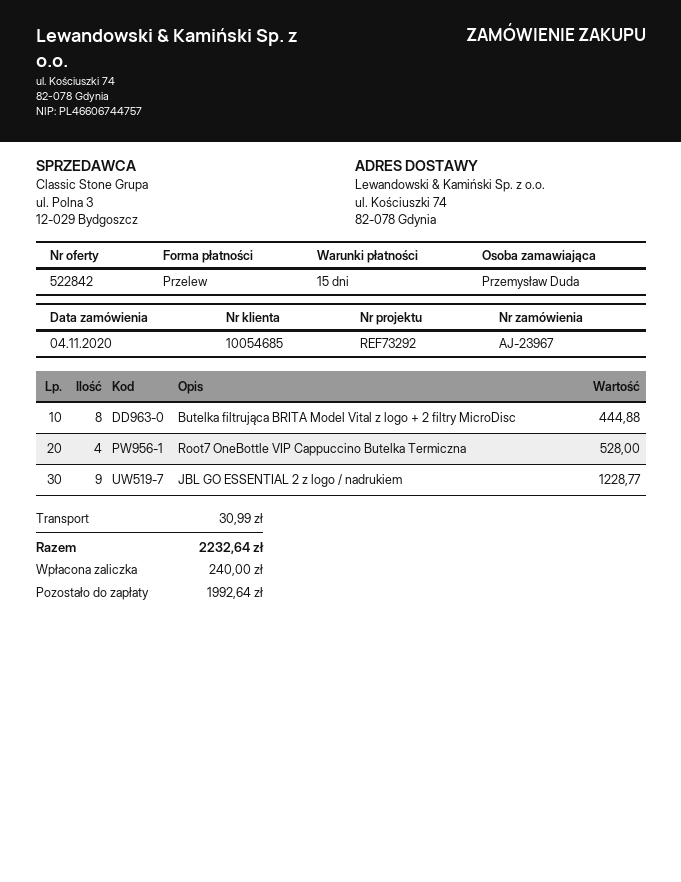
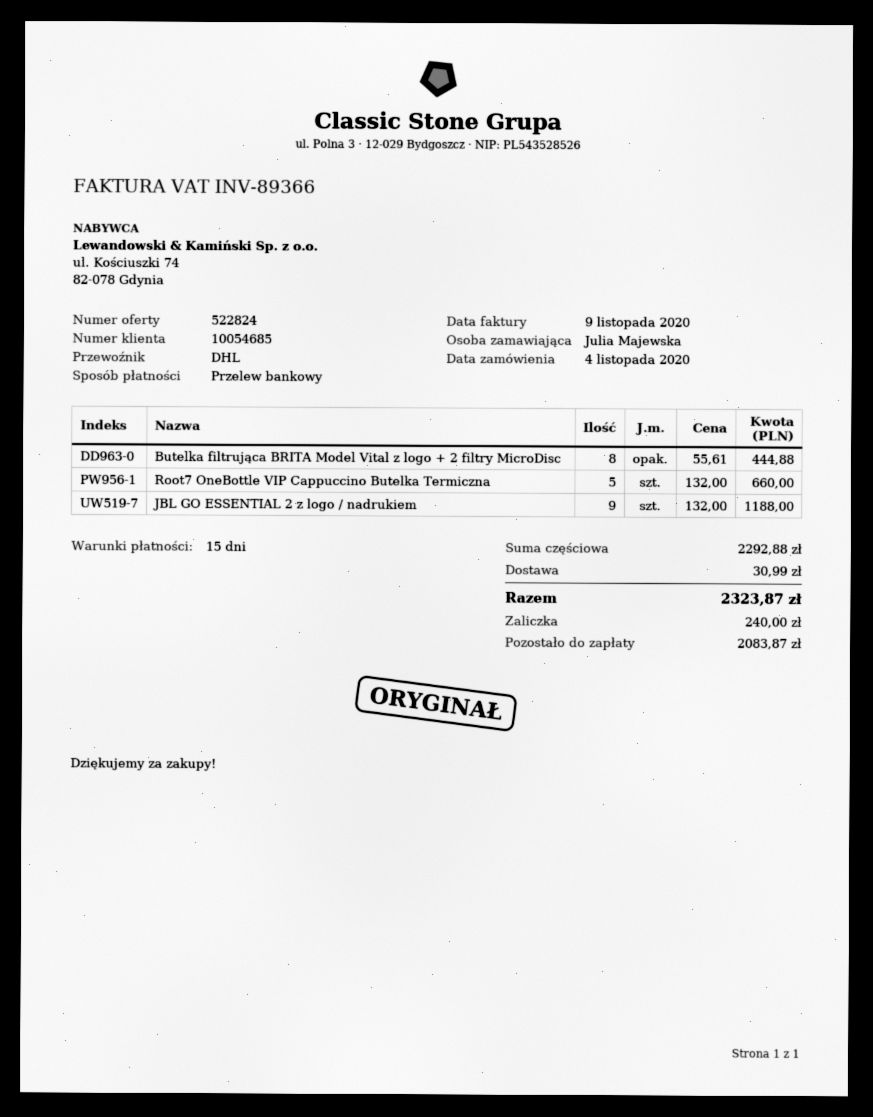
quote number: 522842 -> 522824
ordered by: Przemysław Duda -> Julia Majewska
Root7 OneBottle VIP Cappuccino Butelka Termiczna: 4 for 528.00 -> 5 for 660.00
JBL GO ESSENTIAL 2 z logo / nadrukiem: 9 for 1228.77 -> 9 for 1188.00
total: 2232.64 -> 2323.87
balance: 1992.64 -> 2083.87

